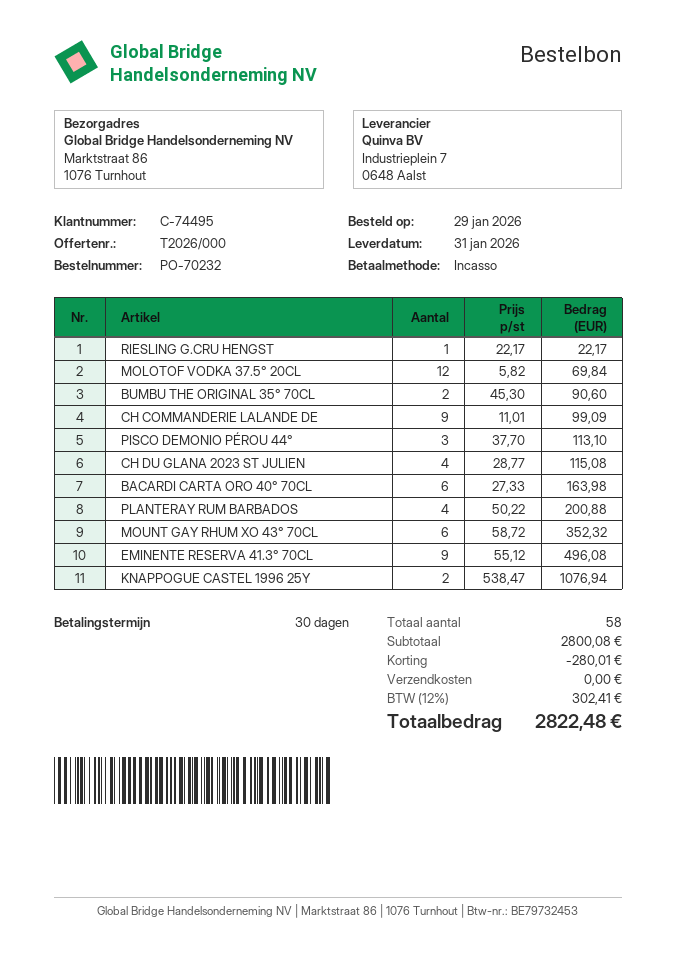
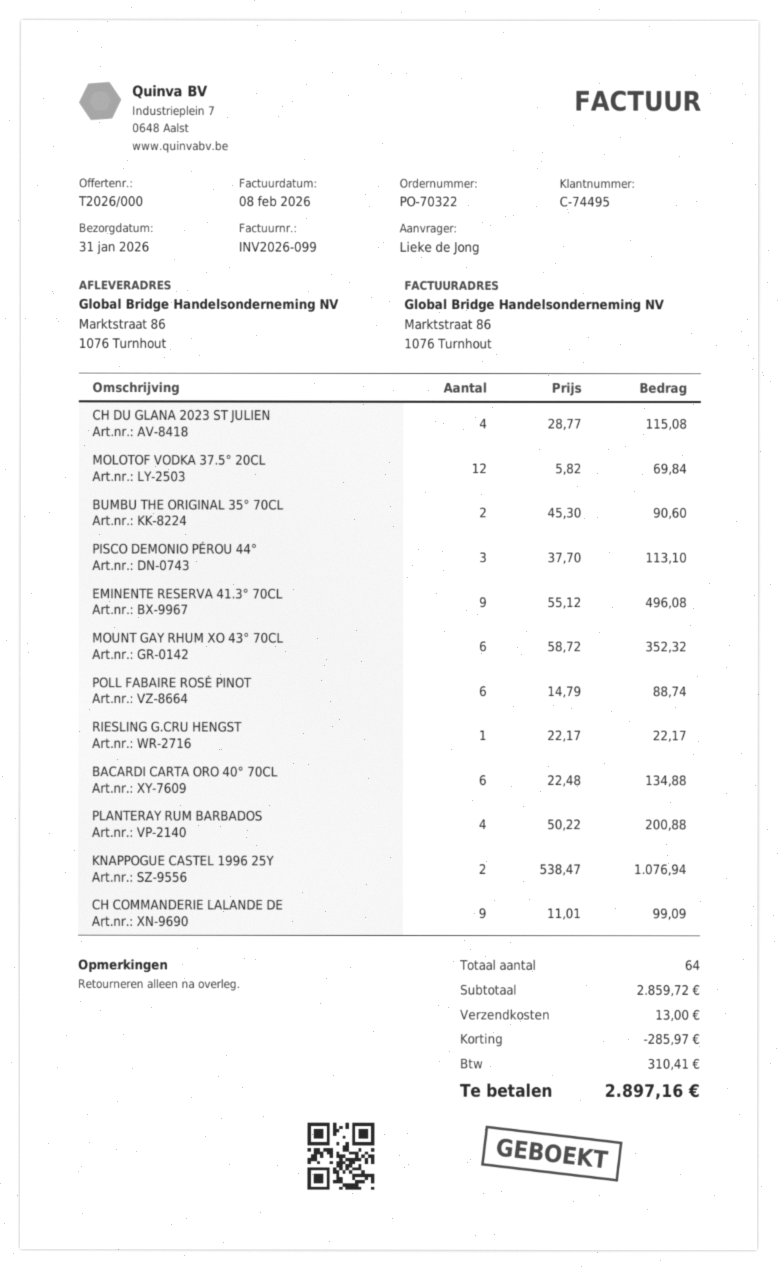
order number: PO-70232 -> PO-70322
BACARDI CARTA ORO 40° 70CL: 6 x 27.33 = 163.98 -> 6 x 22.48 = 134.88
POLL FABAIRE ROSÉ PINOT: none -> 6 x 14.79 = 88.74
total quantity: 58 -> 64
subtotal: 2800.08 -> 2859.72
discount: 280.01 -> 285.97
shipping: 0.00 -> 13.00
tax: 302.41 -> 310.41
total: 2822.48 -> 2897.16

